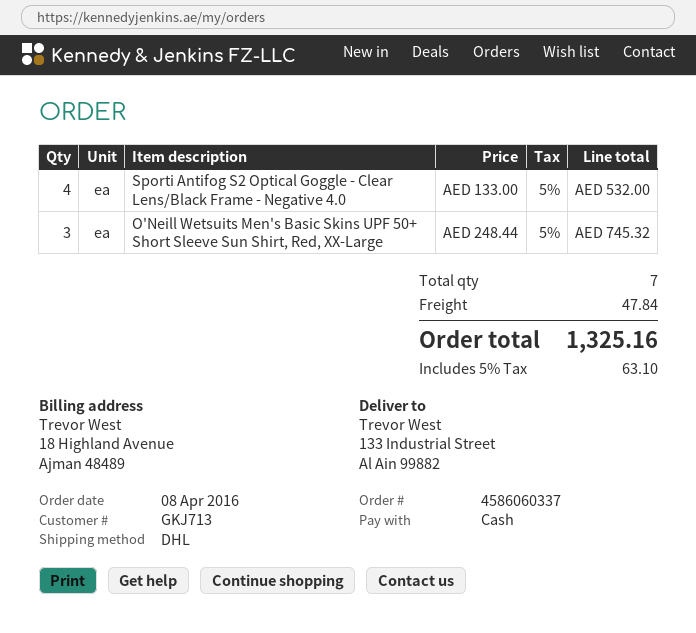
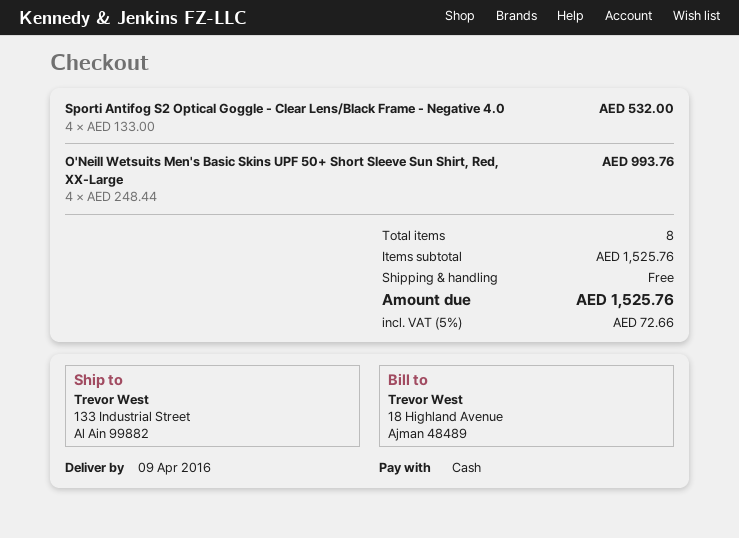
O'Neill Wetsuits Men's Basic Skins UPF 50+ Short Sleeve Sun Shirt, Red, XX-Large: 3 x 248.44 = 745.32 -> 4 x 248.44 = 993.76
total quantity: 7 -> 8
shipping: 47.84 -> 0.00
tax: 5% = 63.10 -> 5% = 72.66
total: 1325.16 -> 1525.76

